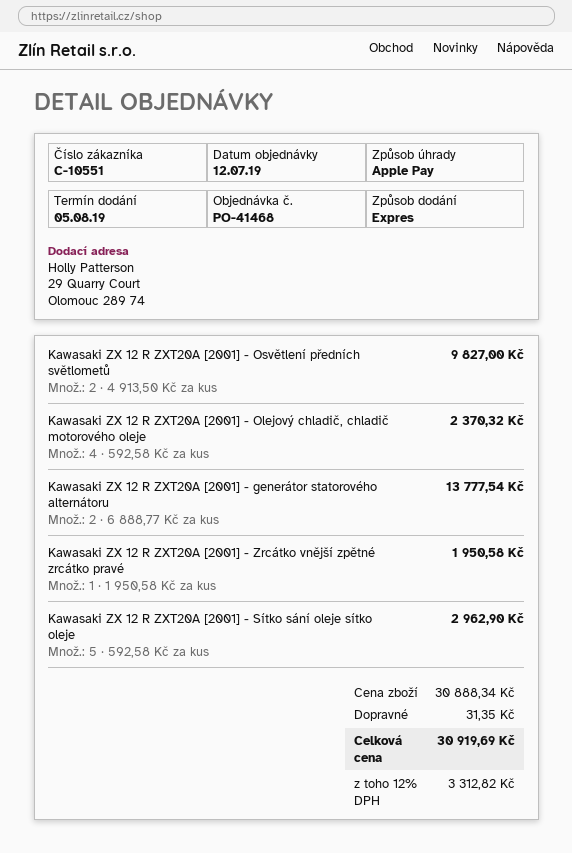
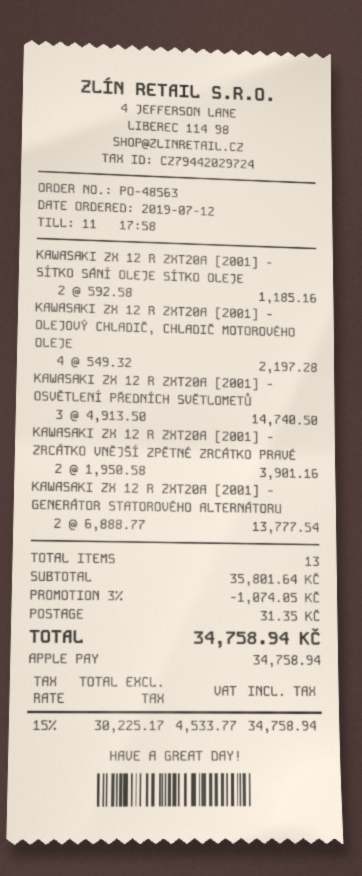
order number: PO-41468 -> PO-48563
Kawasaki ZX 12 R ZXT20A [2001] - Osvětlení předních světlometů: 2 x 4913.50 = 9827.00 -> 3 x 4913.50 = 14740.50
Kawasaki ZX 12 R ZXT20A [2001] - Olejový chladič, chladič motorového oleje: 4 x 592.58 = 2370.32 -> 4 x 549.32 = 2197.28
Kawasaki ZX 12 R ZXT20A [2001] - Zrcátko vnější zpětné zrcátko pravé: 1 x 1950.58 = 1950.58 -> 2 x 1950.58 = 3901.16
Kawasaki ZX 12 R ZXT20A [2001] - Sítko sání oleje sítko oleje: 5 x 592.58 = 2962.90 -> 2 x 592.58 = 1185.16
subtotal: 30888.34 -> 35801.64
discount: none -> 3% = 1074.05
tax: 12% = 3312.82 -> 15% = 4533.77
total: 30919.69 -> 34758.94

